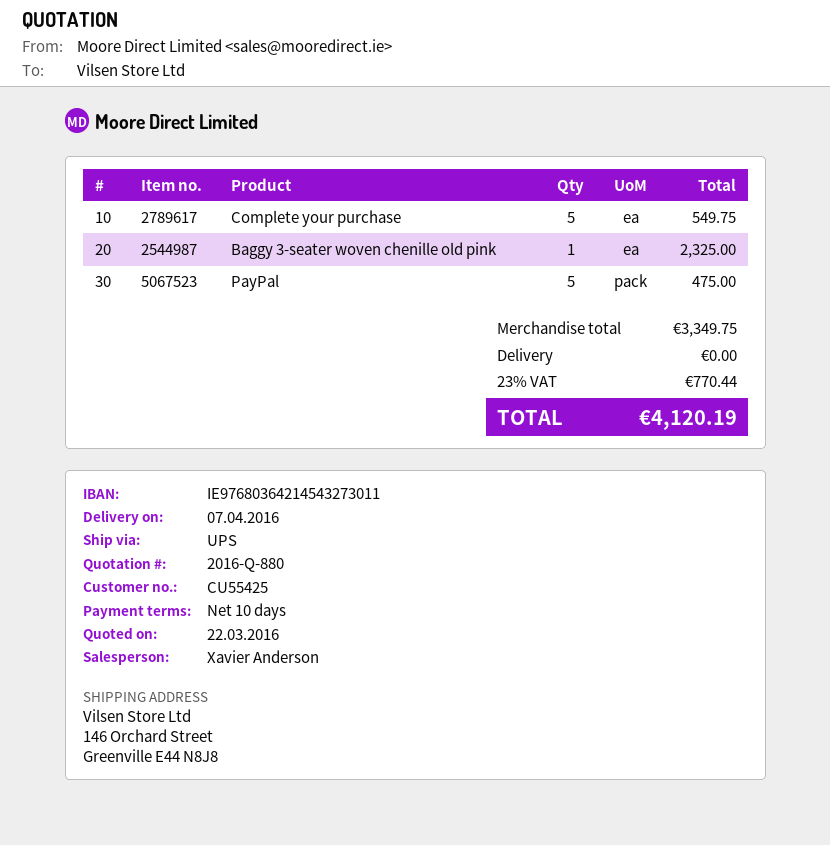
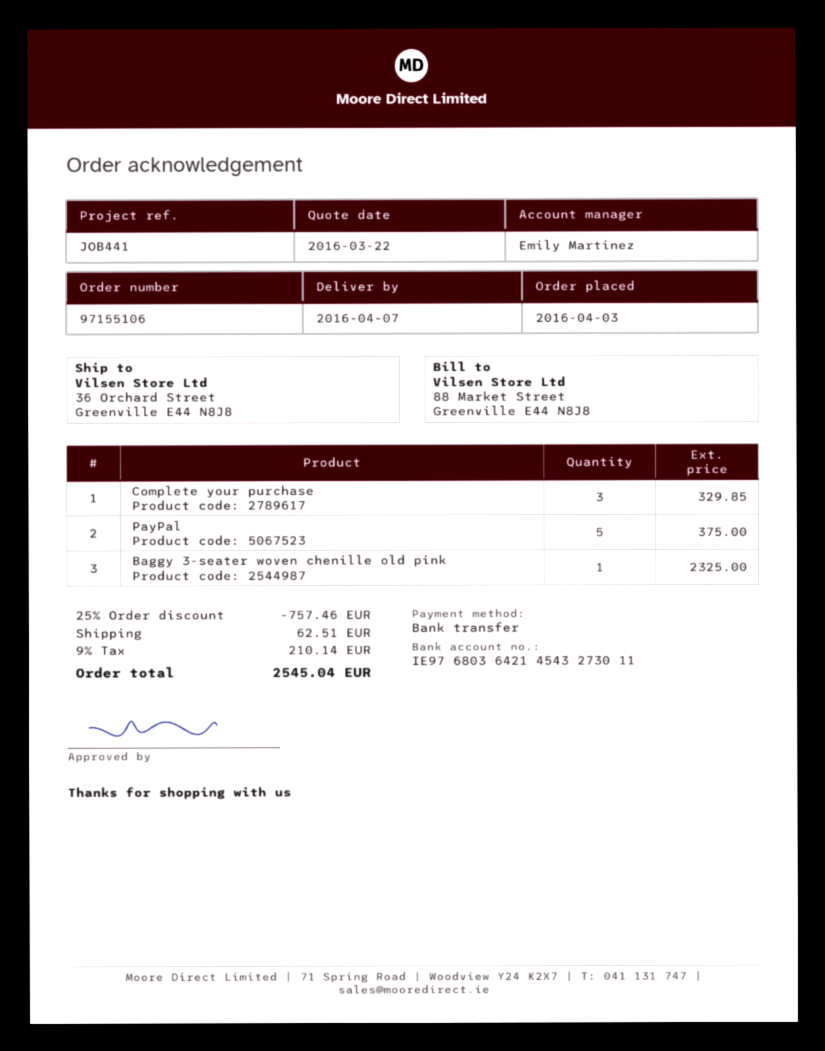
sales rep: Xavier Anderson -> Emily Martinez
ship to: 146 Orchard Street, Greenville E44 N8J8 -> 36 Orchard Street, Greenville E44 N8J8
Complete your purchase: 5 for 549.75 -> 3 for 329.85
PayPal: 5 for 475.00 -> 5 for 375.00
discount: none -> 25% = 757.46
shipping: 0.00 -> 62.51
tax: 23% = 770.44 -> 9% = 210.14
total: 4120.19 -> 2545.04

